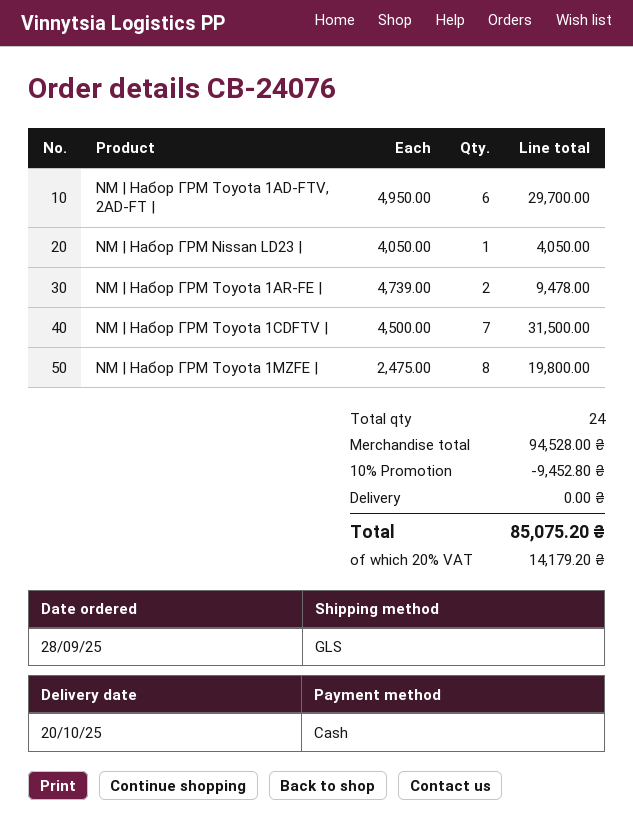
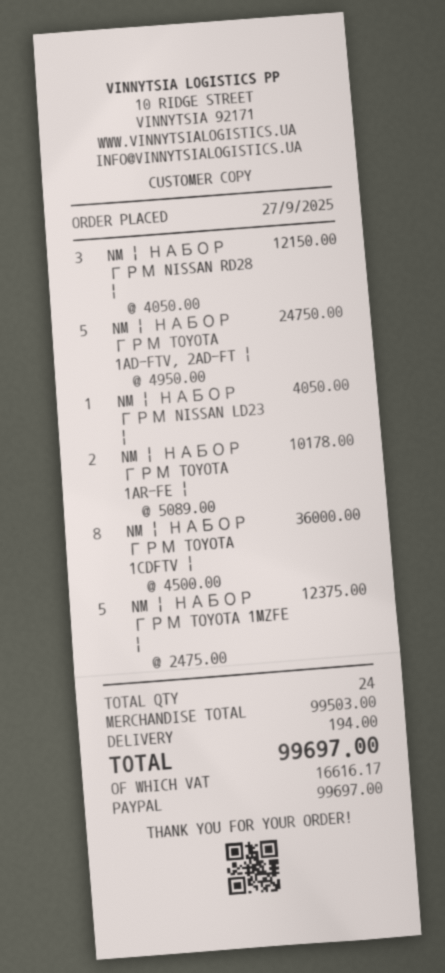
order date: 2025-09-28 -> 2025-09-27
payment method: cash -> PayPal
NM | Набор ГРМ Toyota 1AD-FTV, 2AD-FT |: 6 x 4950.00 = 29700.00 -> 5 x 4950.00 = 24750.00
NM | Набор ГРМ Toyota 1AR-FE |: 2 x 4739.00 = 9478.00 -> 2 x 5089.00 = 10178.00
NM | Набор ГРМ Toyota 1CDFTV |: 7 x 4500.00 = 31500.00 -> 8 x 4500.00 = 36000.00
NM | Набор ГРМ Toyota 1MZFE |: 8 x 2475.00 = 19800.00 -> 5 x 2475.00 = 12375.00
NM | НАБОР ГРМ NISSAN RD28 |: none -> 3 x 4050.00 = 12150.00
subtotal: 94528.00 -> 99503.00
discount: 10% = 9452.80 -> none
shipping: 0.00 -> 194.00
tax: 14179.20 -> 16616.17
total: 85075.20 -> 99697.00

